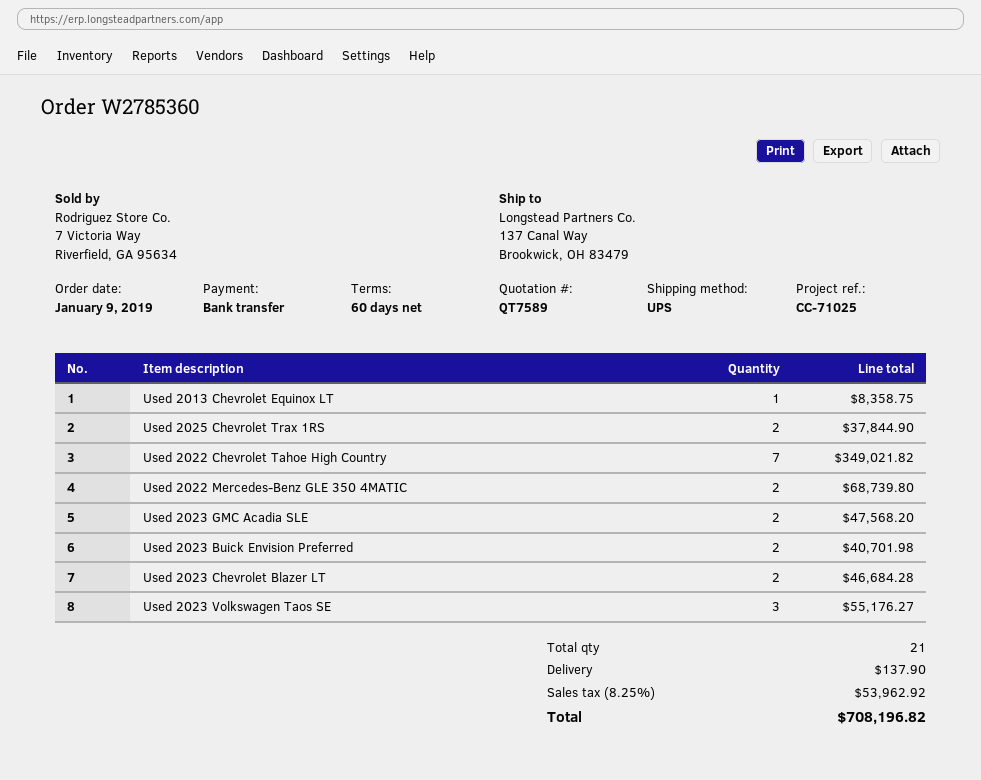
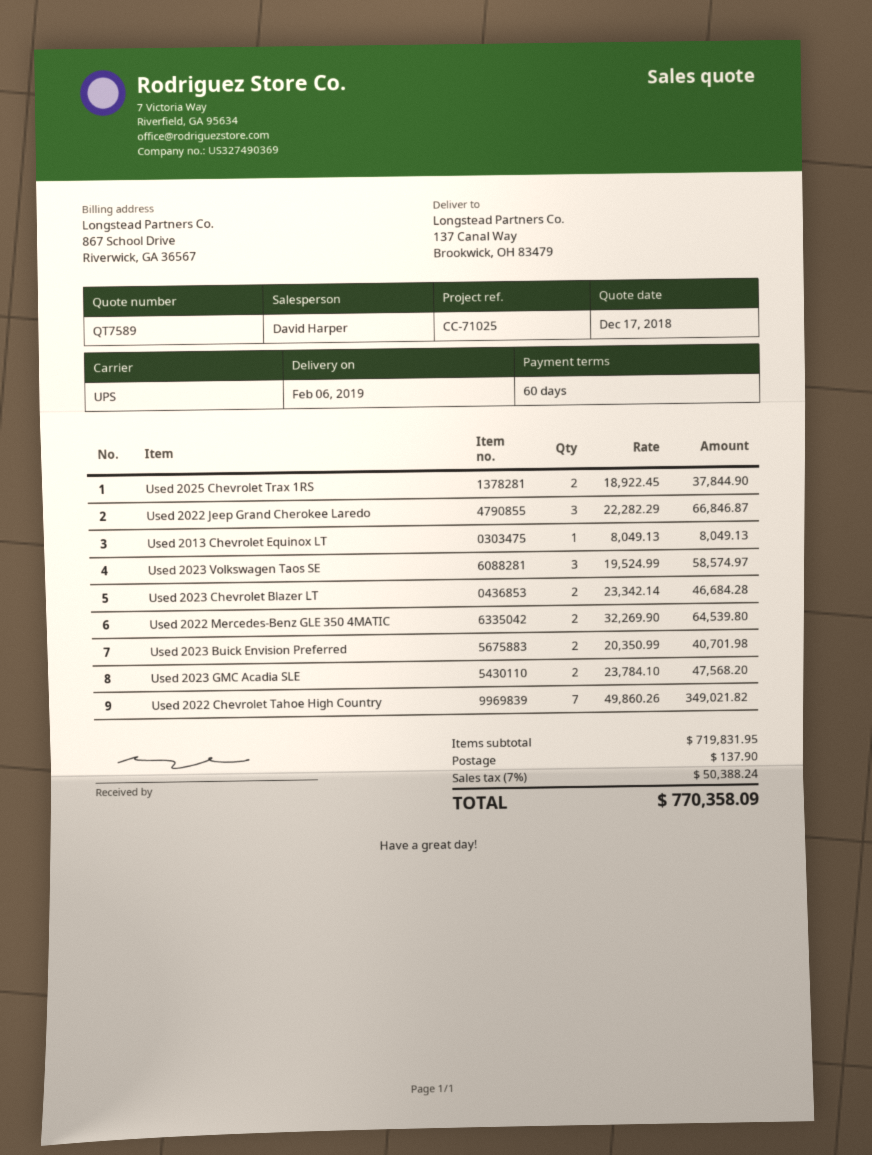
Used 2013 Chevrolet Equinox LT: 1 for 8358.75 -> 1 for 8049.13
Used 2022 Mercedes-Benz GLE 350 4MATIC: 2 for 68739.80 -> 2 for 64539.80
Used 2023 Volkswagen Taos SE: 3 for 55176.27 -> 3 for 58574.97
Used 2022 Jeep Grand Cherokee Laredo: none -> 3 for 66846.87
tax: 8.25% = 53962.92 -> 7% = 50388.24
total: 708196.82 -> 770358.09

